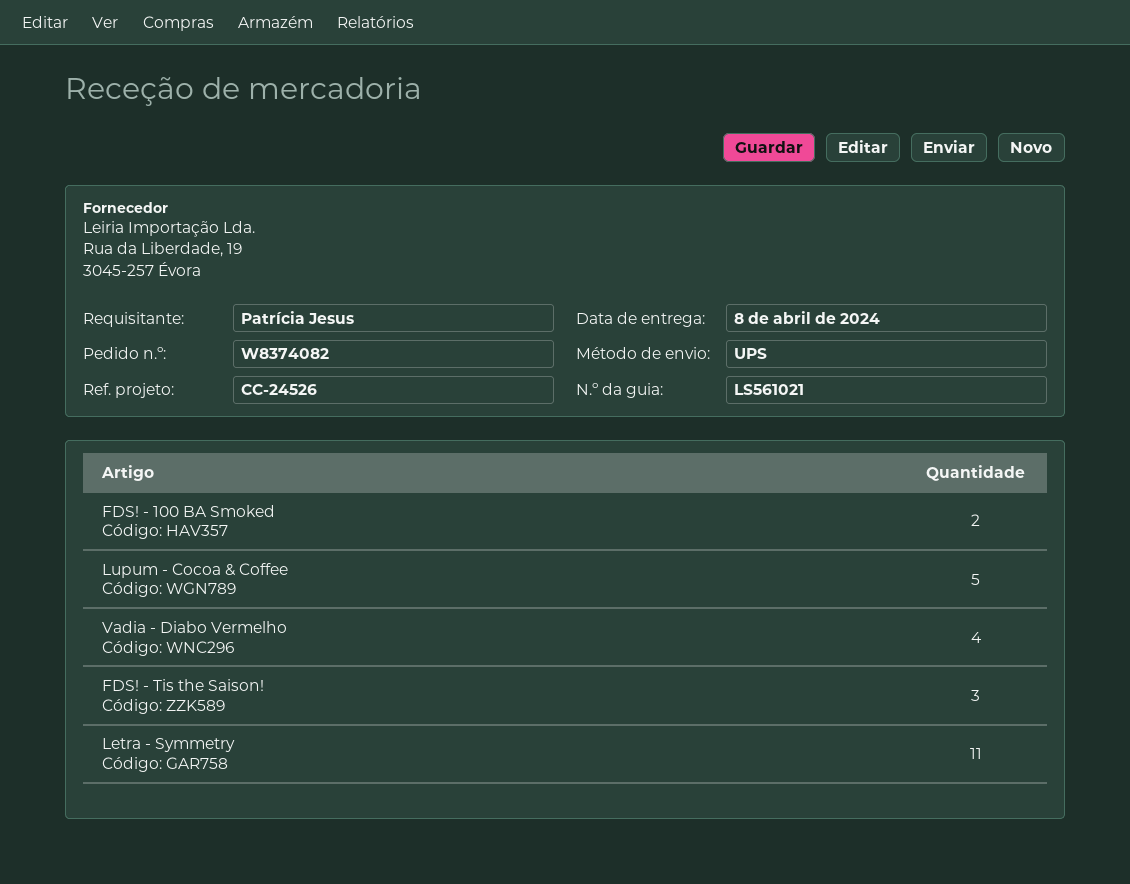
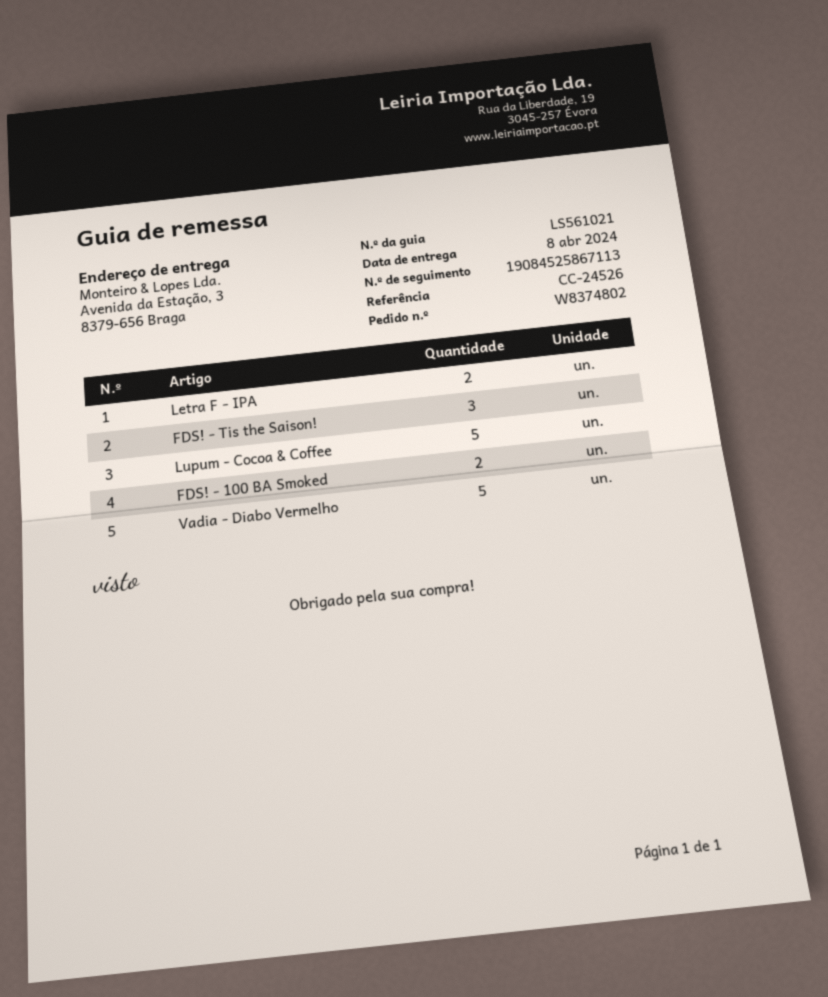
order number: W8374082 -> W8374802
Vadia - Diabo Vermelho: 4 -> 5
Letra - Symmetry: 11 -> none
Letra F - IPA: none -> 2

